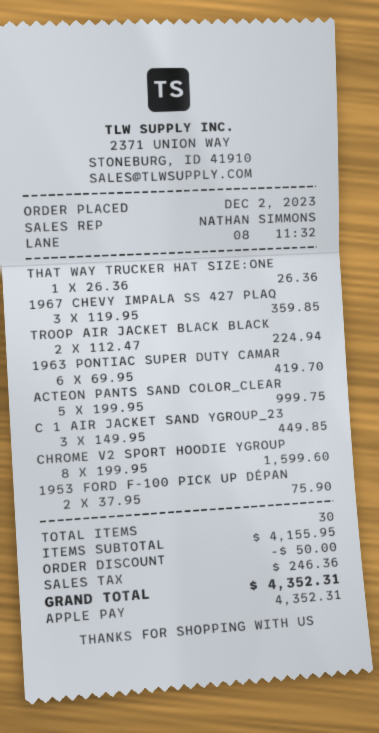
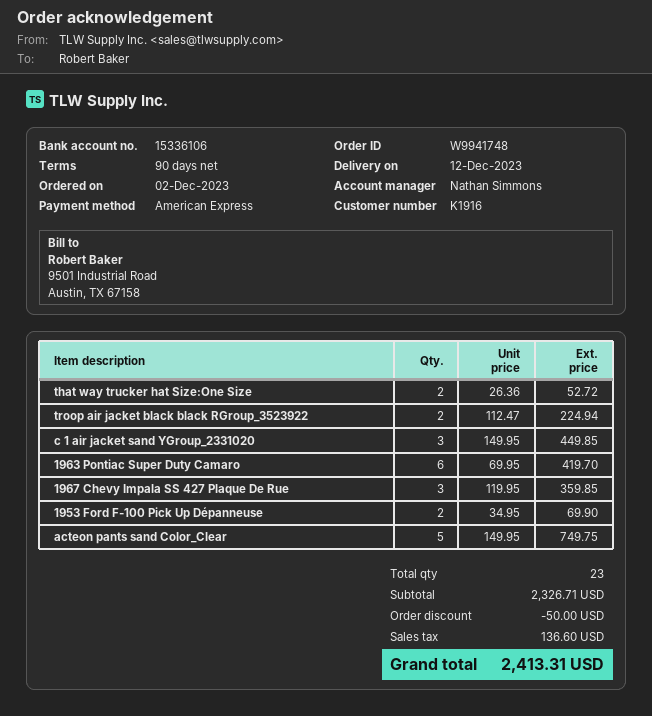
payment method: Apple Pay -> American Express
THAT WAY TRUCKER HAT SIZE:ONE: 1 x 26.36 = 26.36 -> 2 x 26.36 = 52.72
ACTEON PANTS SAND COLOR_CLEAR: 5 x 199.95 = 999.75 -> 5 x 149.95 = 749.75
CHROME V2 SPORT HOODIE YGROUP: 8 x 199.95 = 1599.60 -> none
1953 FORD F-100 PICK UP DÉPAN: 2 x 37.95 = 75.90 -> 2 x 34.95 = 69.90
total quantity: 30 -> 23
subtotal: 4155.95 -> 2326.71
tax: 246.36 -> 136.60
total: 4352.31 -> 2413.31

